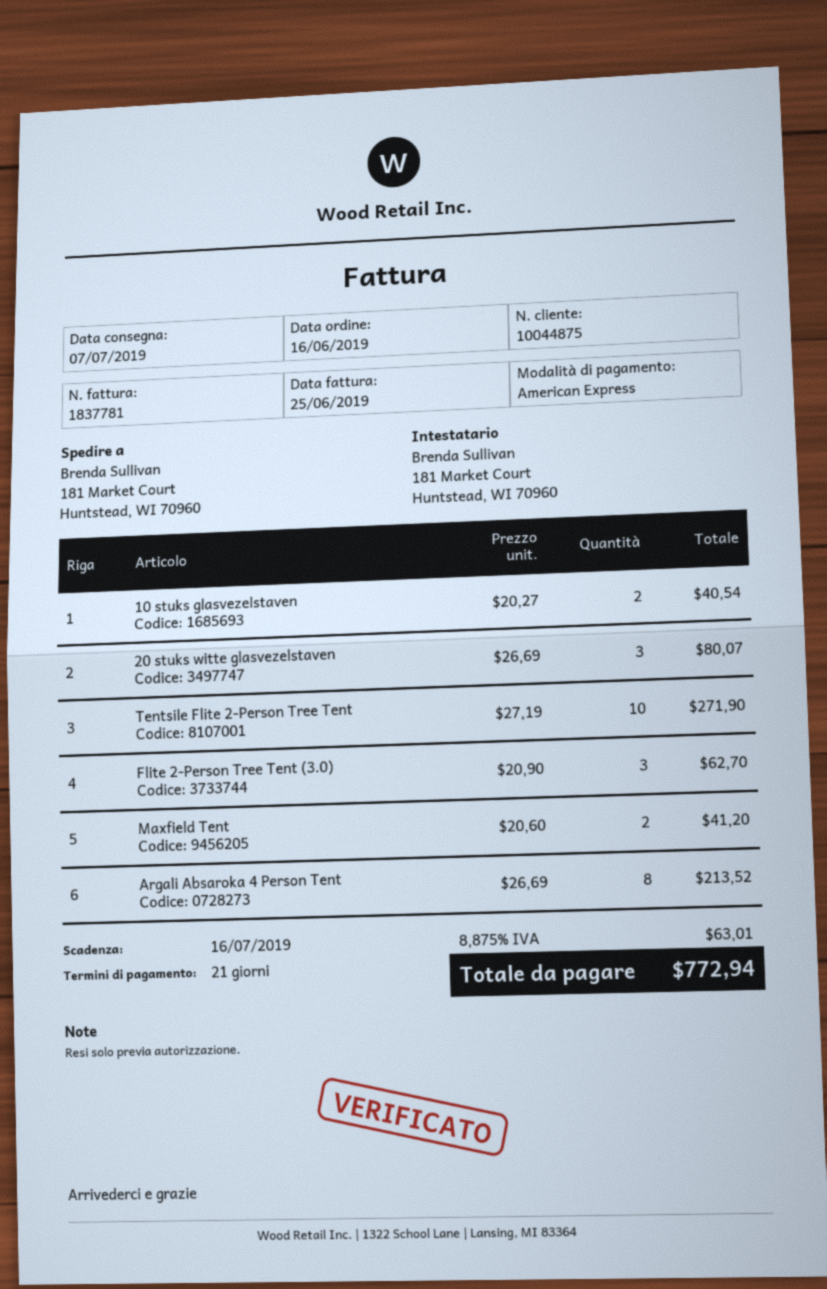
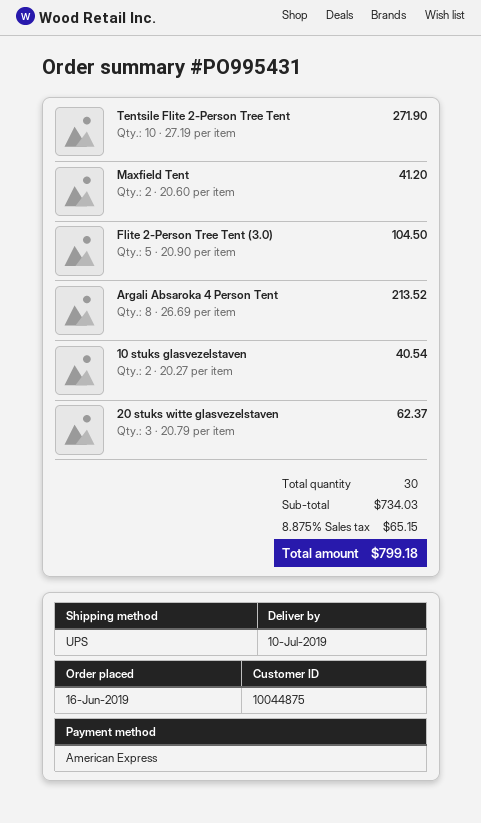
delivery date: 2019-07-07 -> 2019-07-10
20 stuks witte glasvezelstaven: 3 x 26.69 = 80.07 -> 3 x 20.79 = 62.37
Flite 2-Person Tree Tent (3.0): 3 x 20.90 = 62.70 -> 5 x 20.90 = 104.50
tax: 8.875% = 63.01 -> 8.875% = 65.15
total: 772.94 -> 799.18

